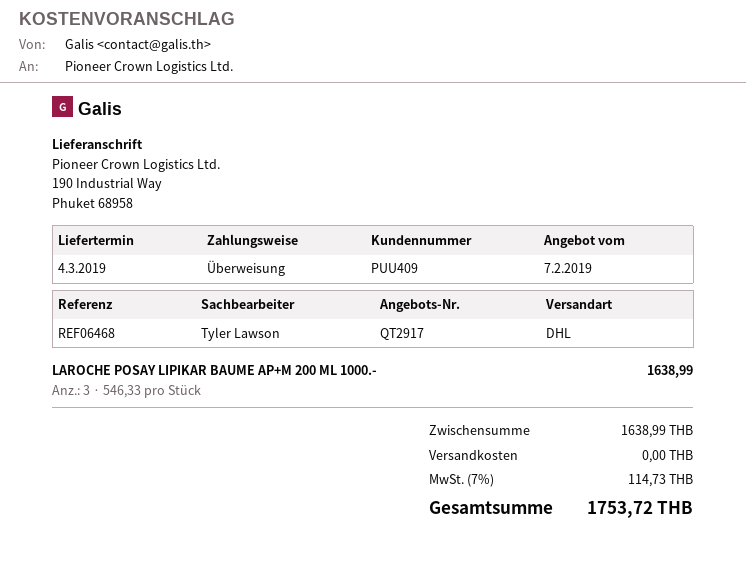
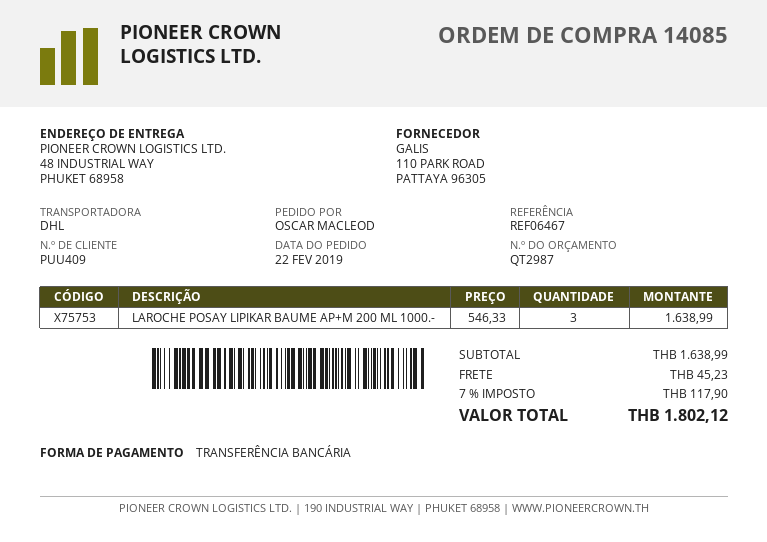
quote number: QT2917 -> QT2987
reference: REF06468 -> REF06467
ship to: 190 Industrial Way, Phuket 68958 -> 48 INDUSTRIAL WAY, PHUKET 68958
shipping: 0.00 -> 45.23
tax: 7% = 114.73 -> 7% = 117.90
total: 1753.72 -> 1802.12

